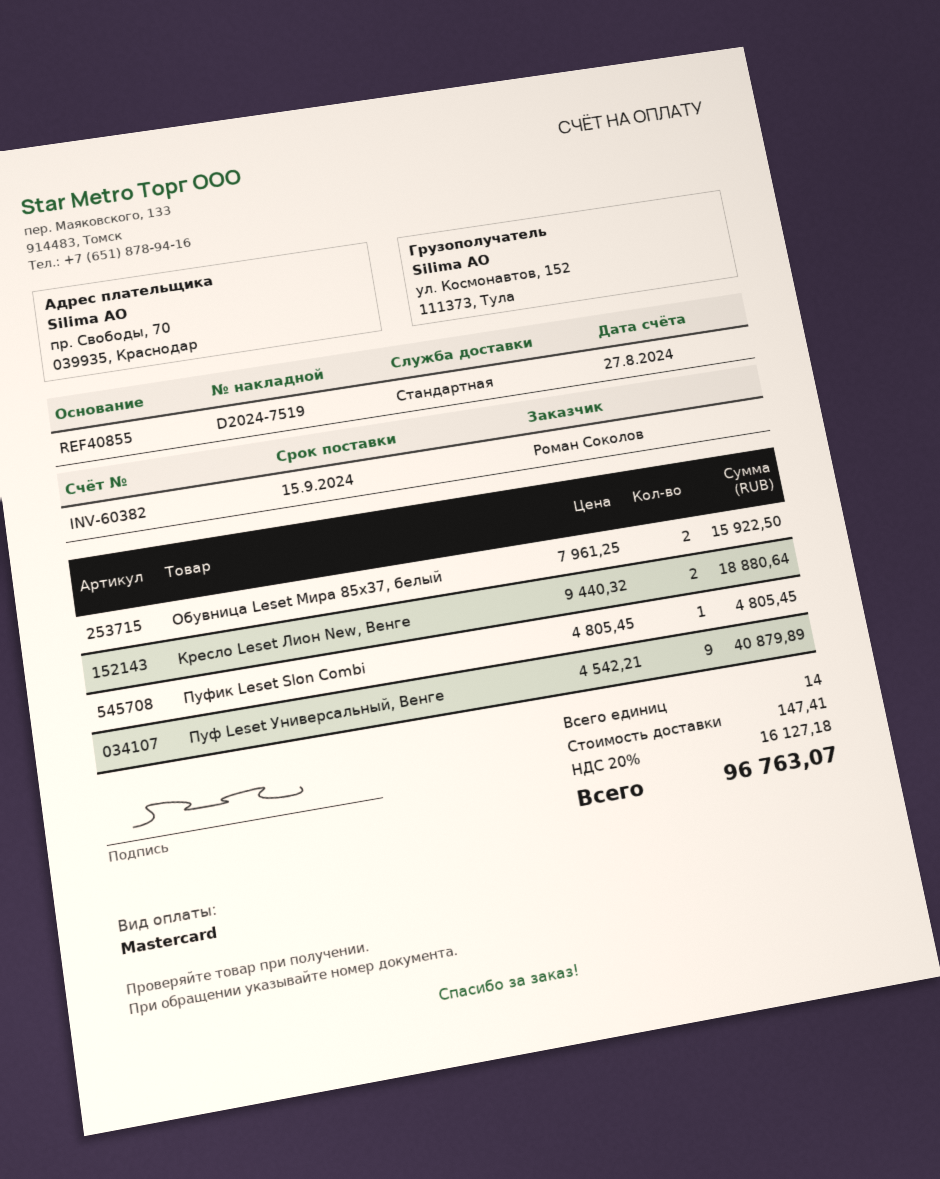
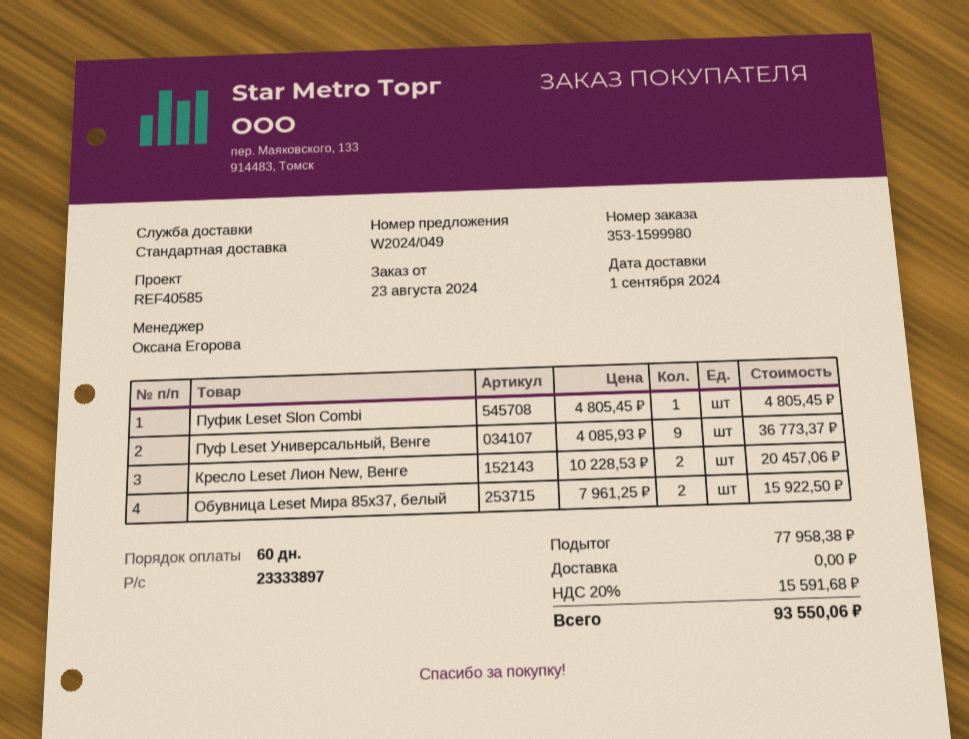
delivery date: 2024-09-15 -> 2024-09-01
reference: REF40855 -> REF40585
Кресло Leset Лион New, Венге: 2 x 9440.32 = 18880.64 -> 2 x 10228.53 = 20457.06
Пуф Leset Универсальный, Венге: 9 x 4542.21 = 40879.89 -> 9 x 4085.93 = 36773.37
shipping: 147.41 -> 0.00
tax: 20% = 16127.18 -> 20% = 15591.68
total: 96763.07 -> 93550.06

